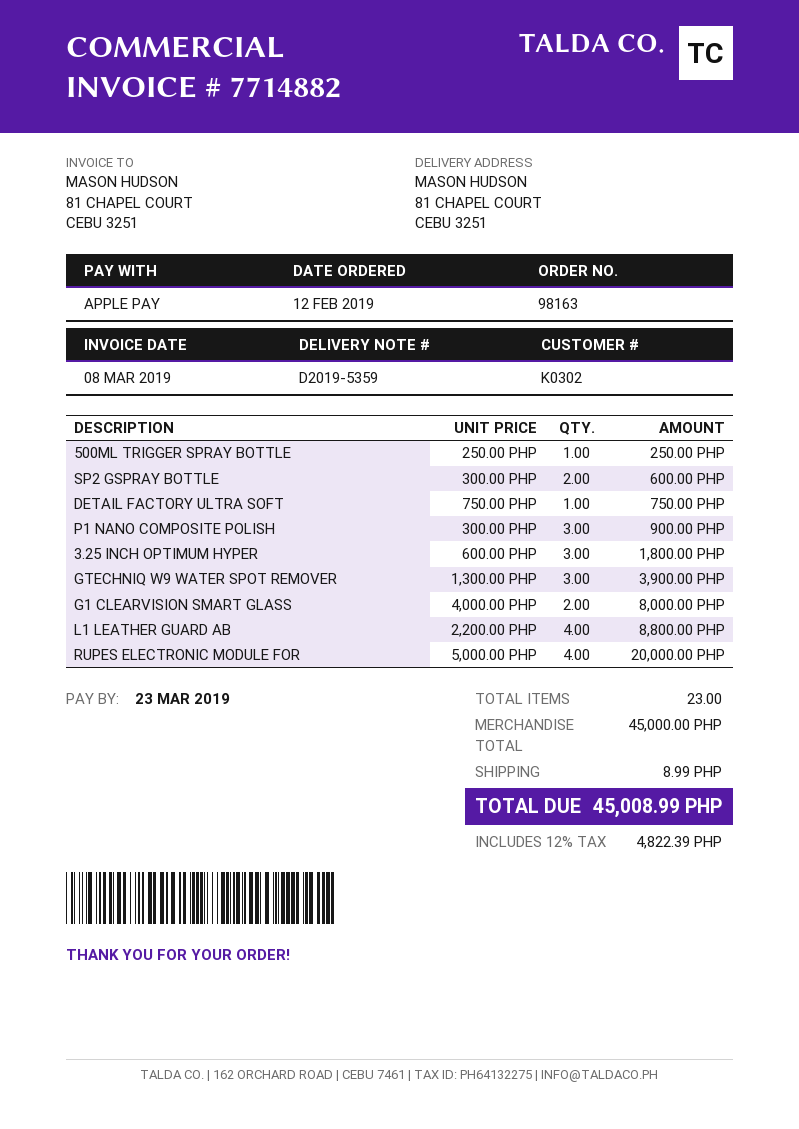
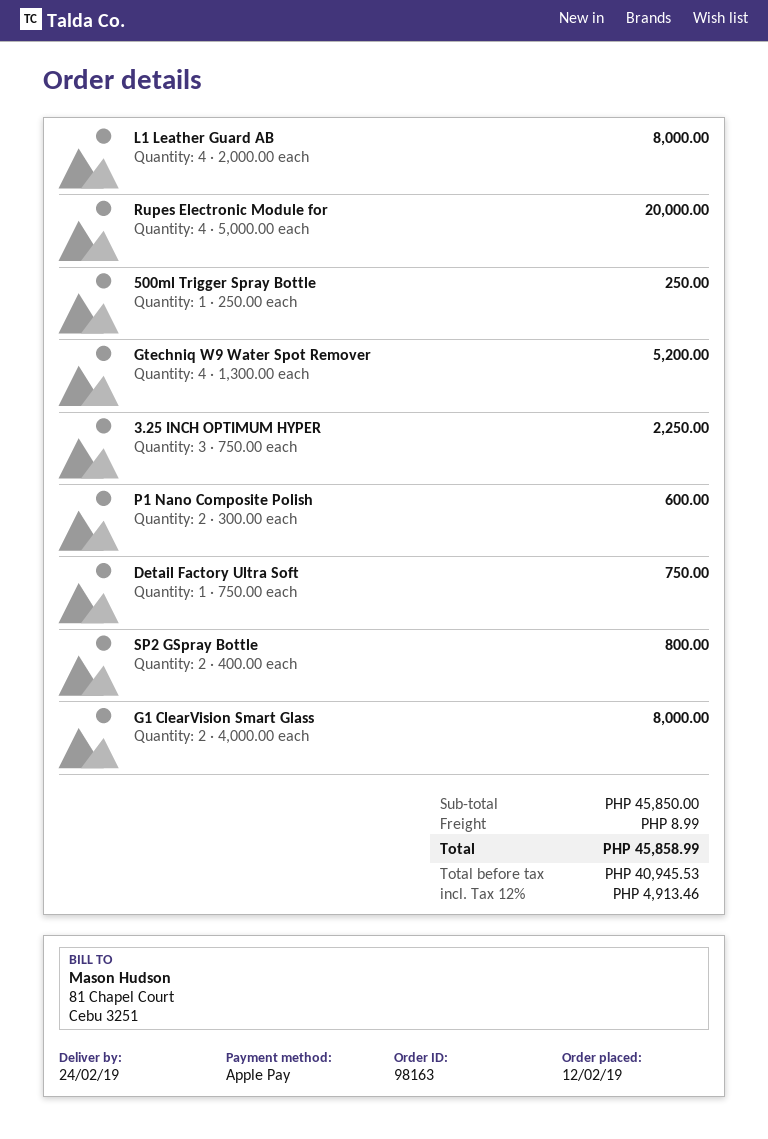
SP2 GSPRAY BOTTLE: 2 x 300.00 = 600.00 -> 2 x 400.00 = 800.00
P1 NANO COMPOSITE POLISH: 3 x 300.00 = 900.00 -> 2 x 300.00 = 600.00
3.25 INCH OPTIMUM HYPER: 3 x 600.00 = 1800.00 -> 3 x 750.00 = 2250.00
GTECHNIQ W9 WATER SPOT REMOVER: 3 x 1300.00 = 3900.00 -> 4 x 1300.00 = 5200.00
L1 LEATHER GUARD AB: 4 x 2200.00 = 8800.00 -> 4 x 2000.00 = 8000.00
subtotal: 45000.00 -> 45850.00
tax: 12% = 4822.39 -> 12% = 4913.46
total: 45008.99 -> 45858.99

